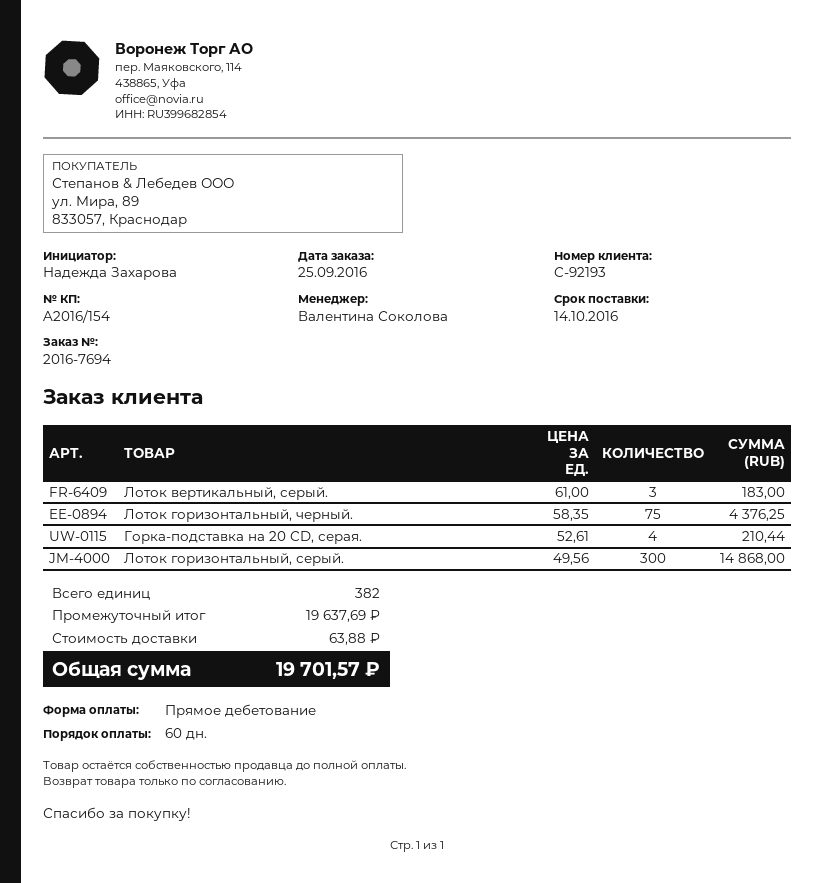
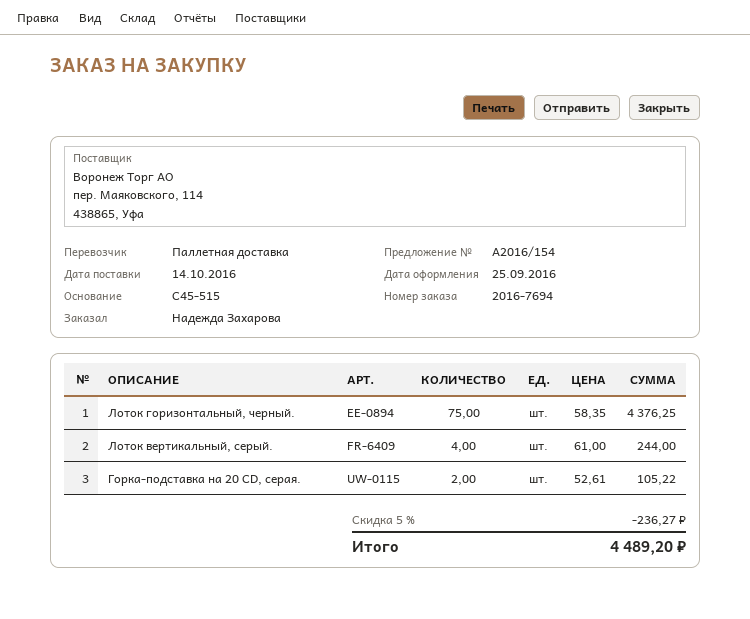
Лоток вертикальный, серый.: 3 x 61.00 = 183.00 -> 4 x 61.00 = 244.00
Горка-подставка на 20 CD, серая.: 4 x 52.61 = 210.44 -> 2 x 52.61 = 105.22
Лоток горизонтальный, серый.: 300 x 49.56 = 14868.00 -> none
discount: none -> 5% = 236.27
shipping: 63.88 -> none
total: 19701.57 -> 4489.20

